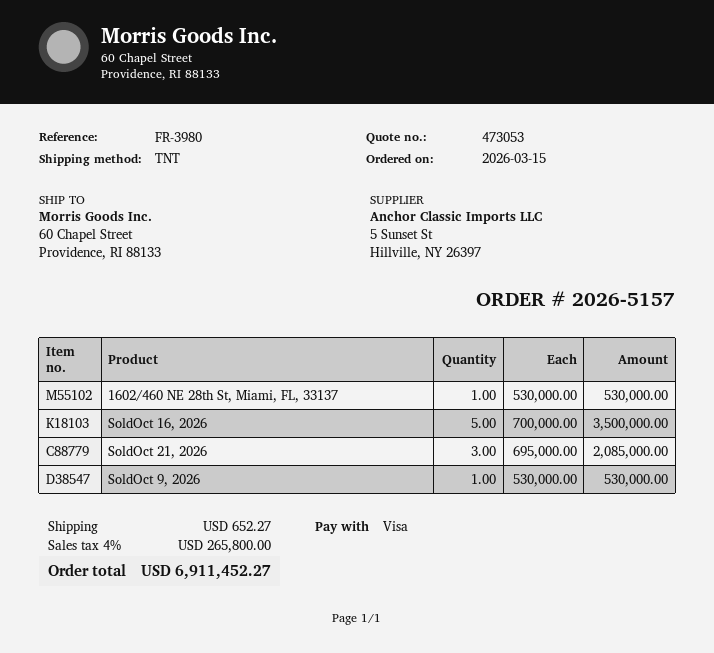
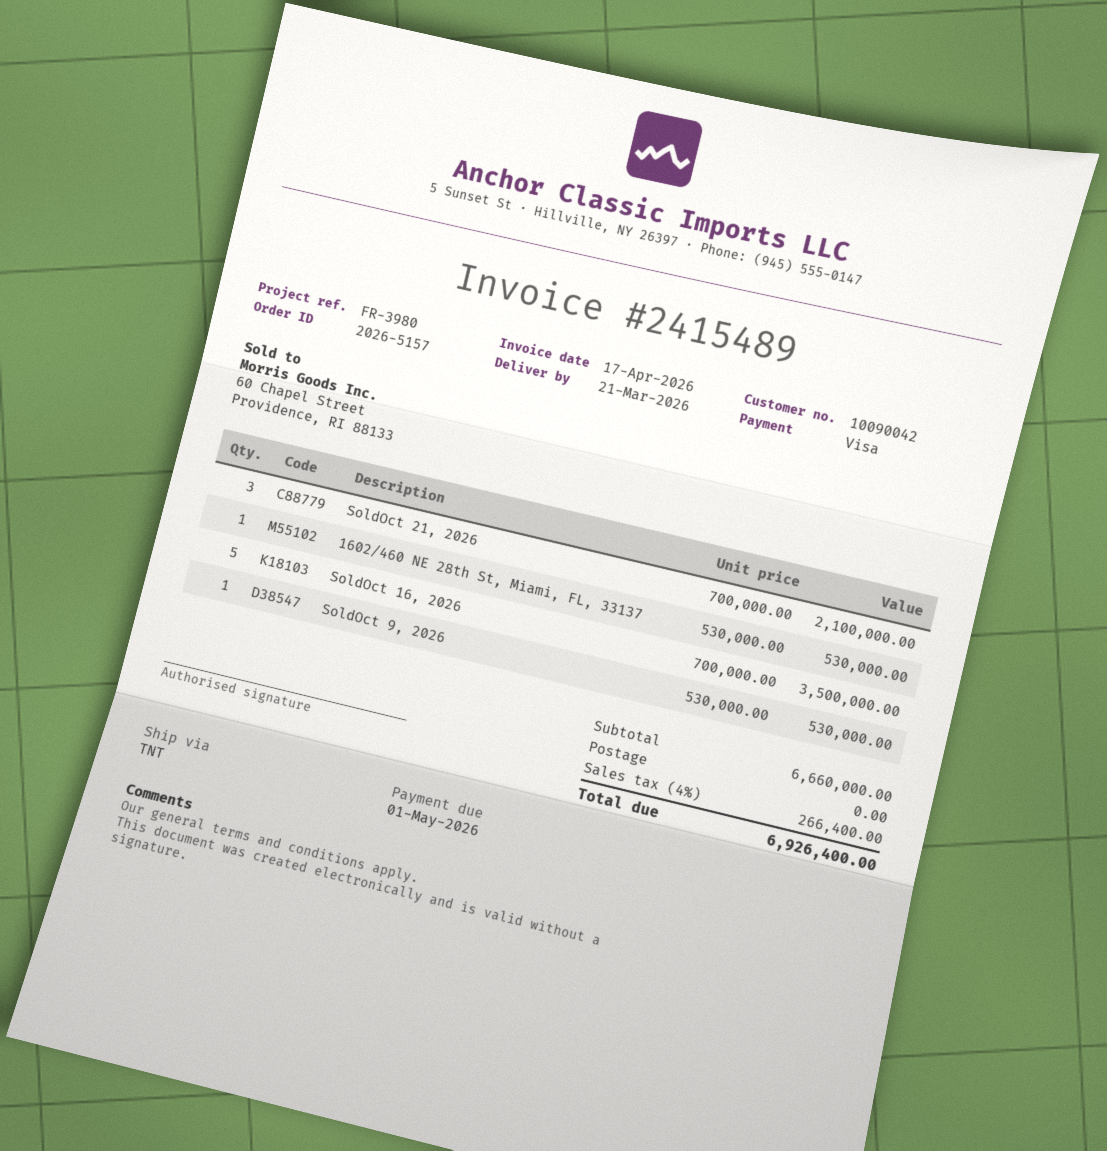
SoldOct 21, 2026: 3 x 695000.00 = 2085000.00 -> 3 x 700000.00 = 2100000.00
shipping: 652.27 -> 0.00
tax: 4% = 265800.00 -> 4% = 266400.00
total: 6911452.27 -> 6926400.00

